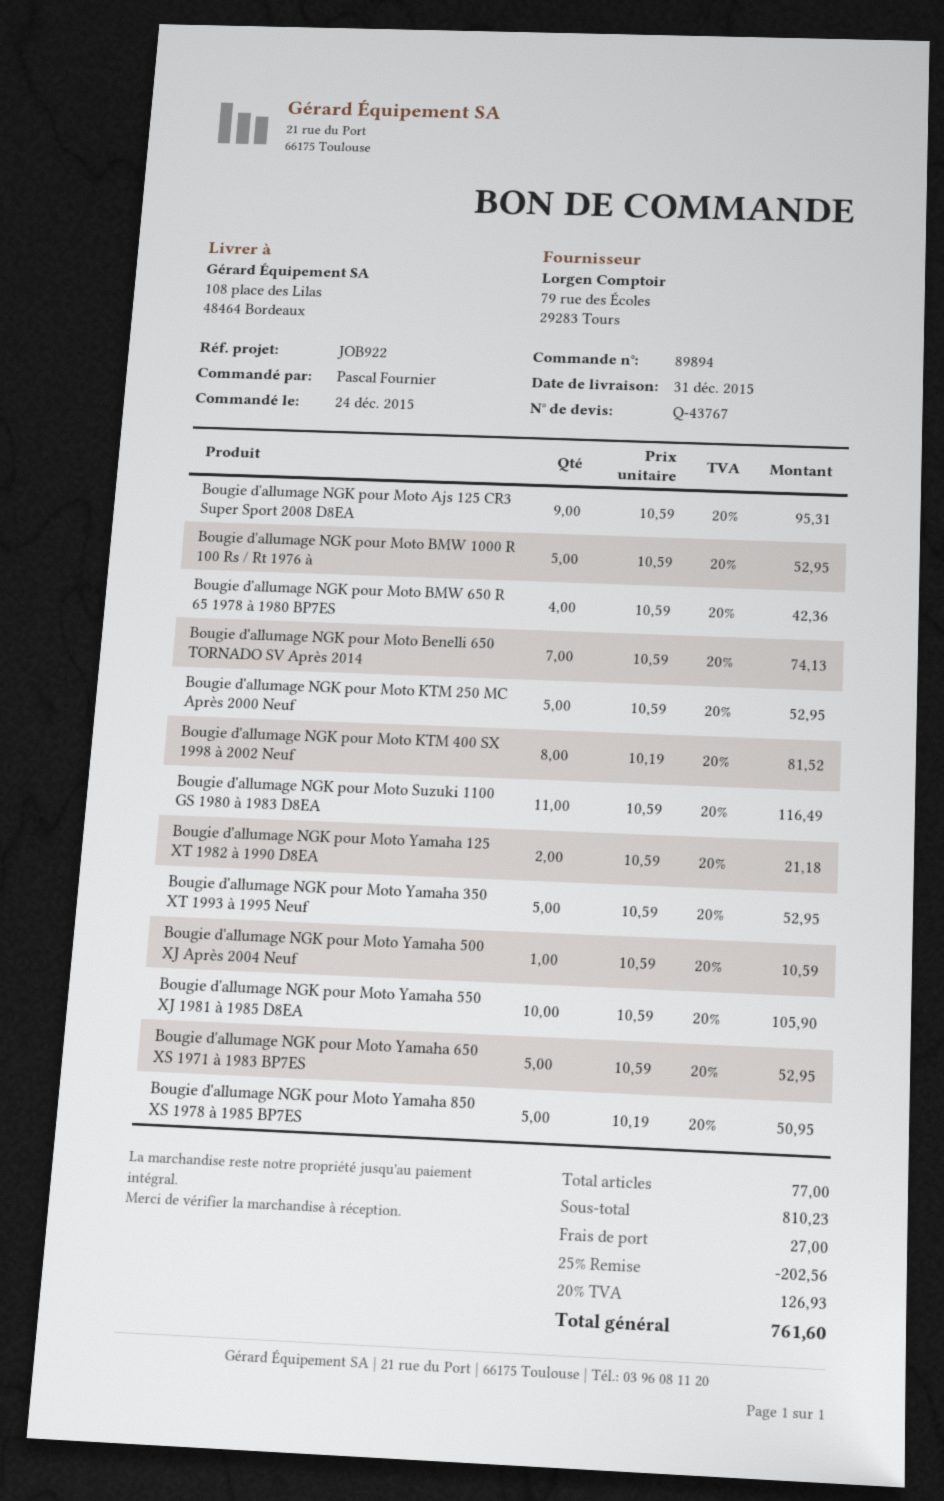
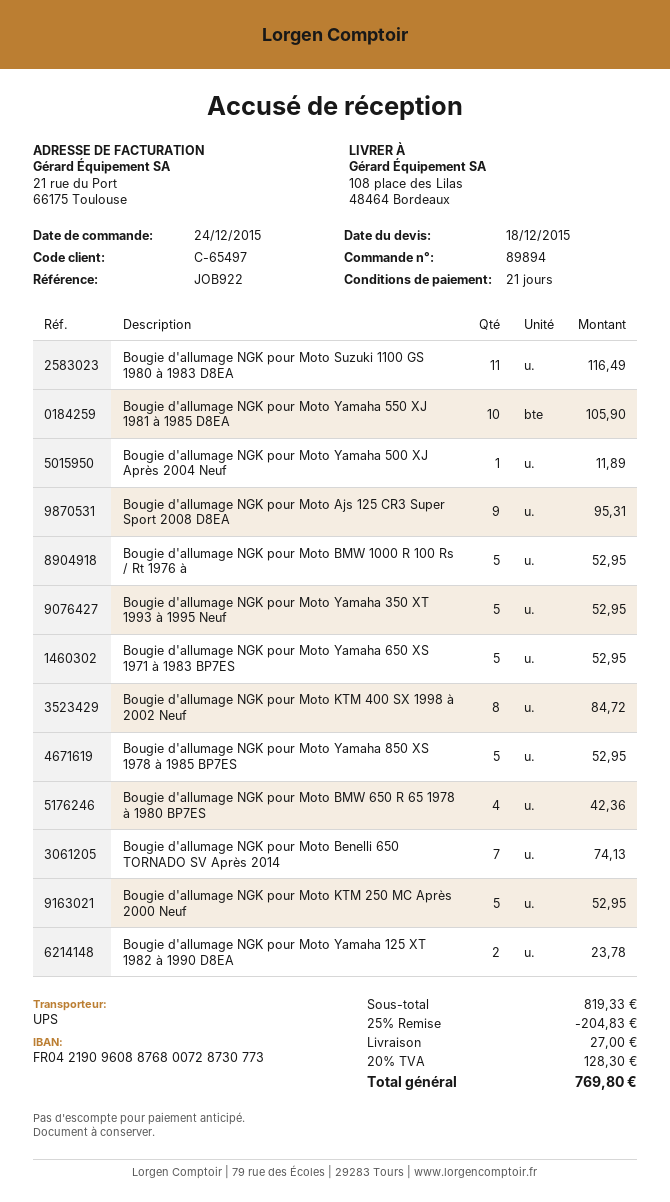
Bougie d'allumage NGK pour Moto KTM 400 SX 1998 à 2002 Neuf: 8 for 81.52 -> 8 for 84.72
Bougie d'allumage NGK pour Moto Yamaha 125 XT 1982 à 1990 D8EA: 2 for 21.18 -> 2 for 23.78
Bougie d'allumage NGK pour Moto Yamaha 500 XJ Après 2004 Neuf: 1 for 10.59 -> 1 for 11.89
Bougie d'allumage NGK pour Moto Yamaha 850 XS 1978 à 1985 BP7ES: 5 for 50.95 -> 5 for 52.95
subtotal: 810.23 -> 819.33
discount: 25% = 202.56 -> 25% = 204.83
tax: 20% = 126.93 -> 20% = 128.30
total: 761.60 -> 769.80

